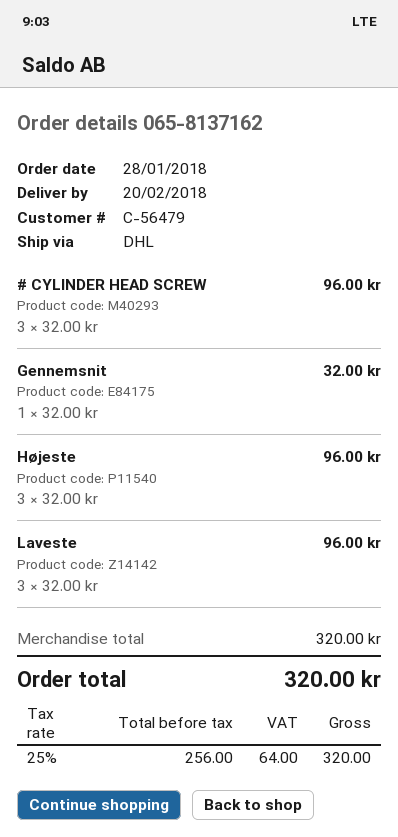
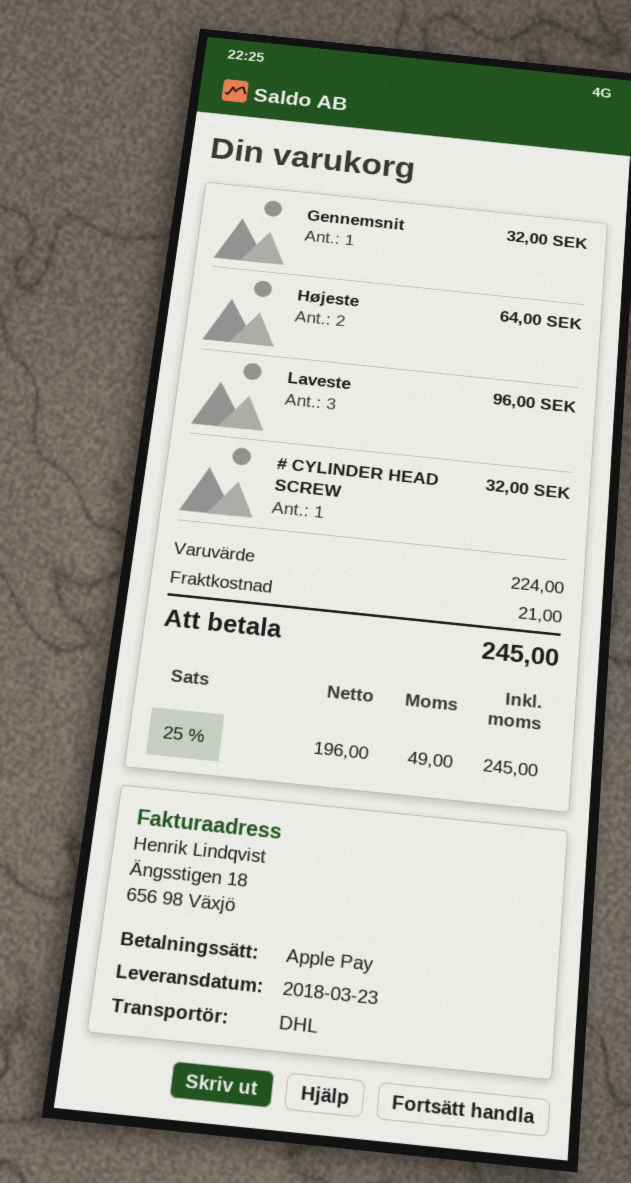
delivery date: 2018-02-20 -> 2018-03-23
# CYLINDER HEAD SCREW: 3 for 96.00 -> 1 for 32.00
Højeste: 3 for 96.00 -> 2 for 64.00
subtotal: 320.00 -> 224.00
shipping: none -> 21.00
net: 256.00 -> 196.00
tax: 25% = 64.00 -> 25% = 49.00
total: 320.00 -> 245.00

